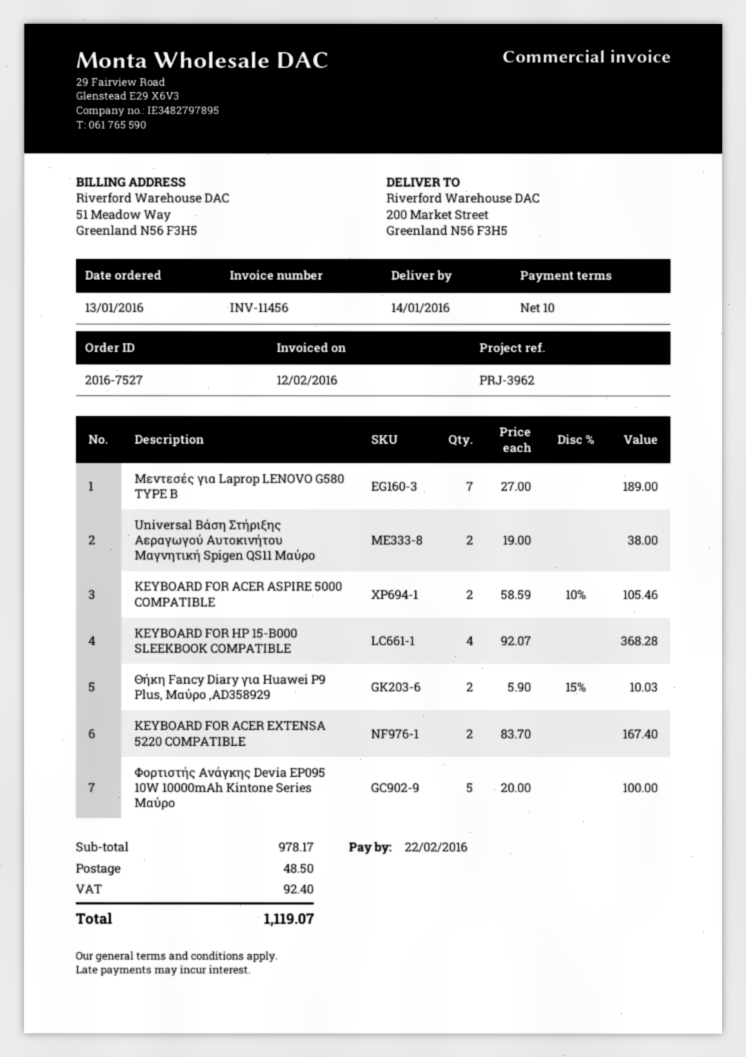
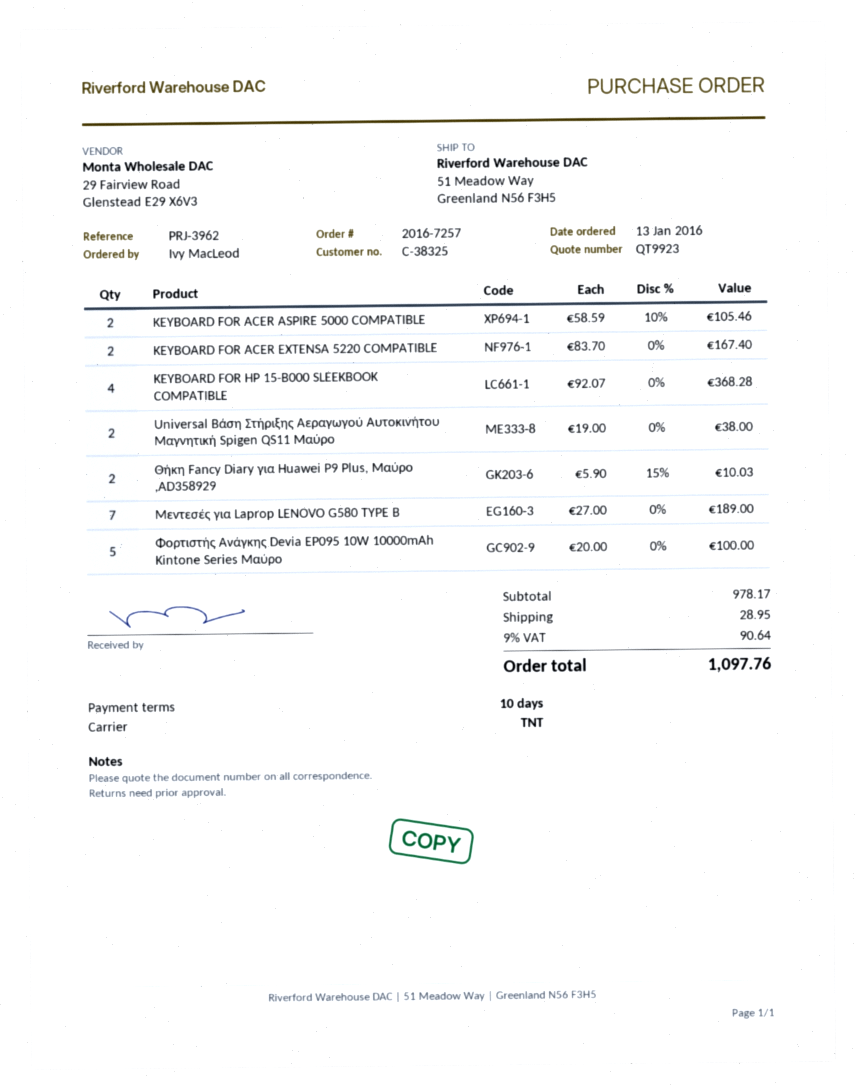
order number: 2016-7527 -> 2016-7257
ship to: 200 Market Street, Greenland N56 F3H5 -> 51 Meadow Way, Greenland N56 F3H5
shipping: 48.50 -> 28.95
tax: 92.40 -> 90.64
total: 1119.07 -> 1097.76

